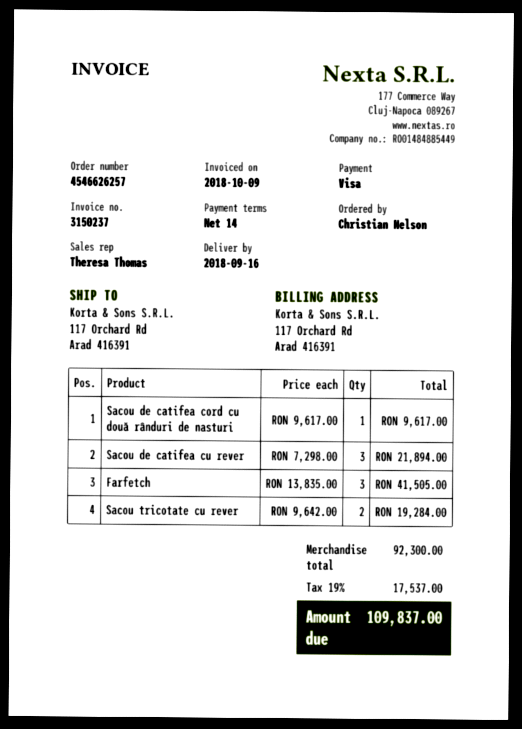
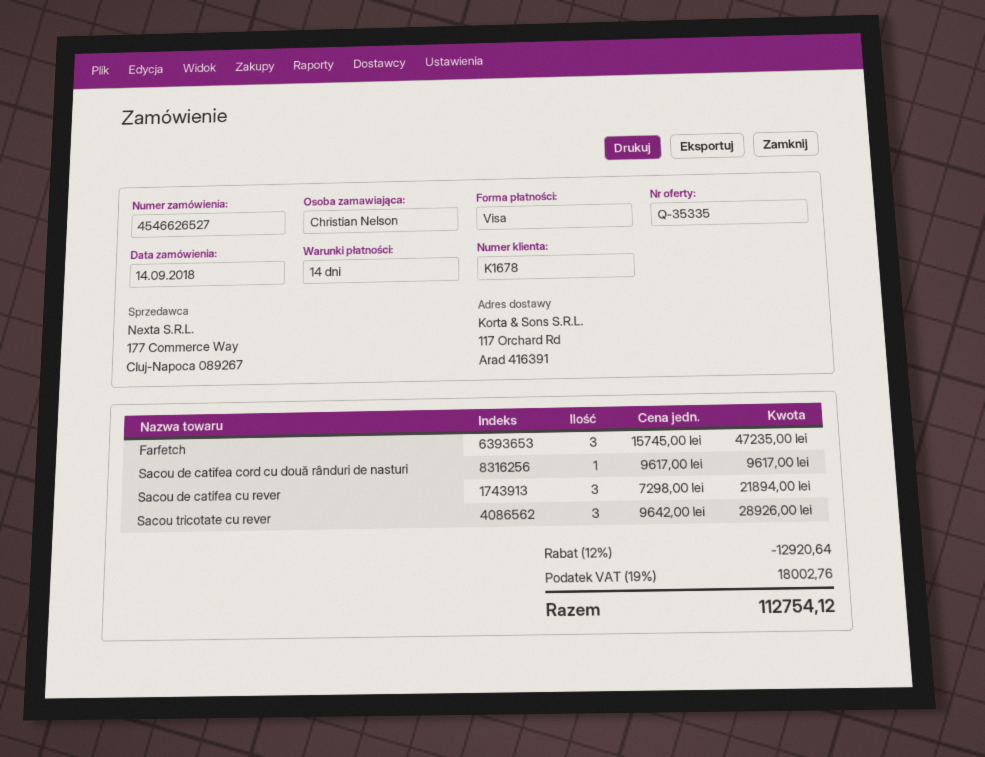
order number: 4546626257 -> 4546626527
Farfetch: 3 x 13835.00 = 41505.00 -> 3 x 15745.00 = 47235.00
Sacou tricotate cu rever: 2 x 9642.00 = 19284.00 -> 3 x 9642.00 = 28926.00
discount: none -> 12% = 12920.64
tax: 19% = 17537.00 -> 19% = 18002.76
total: 109837.00 -> 112754.12

